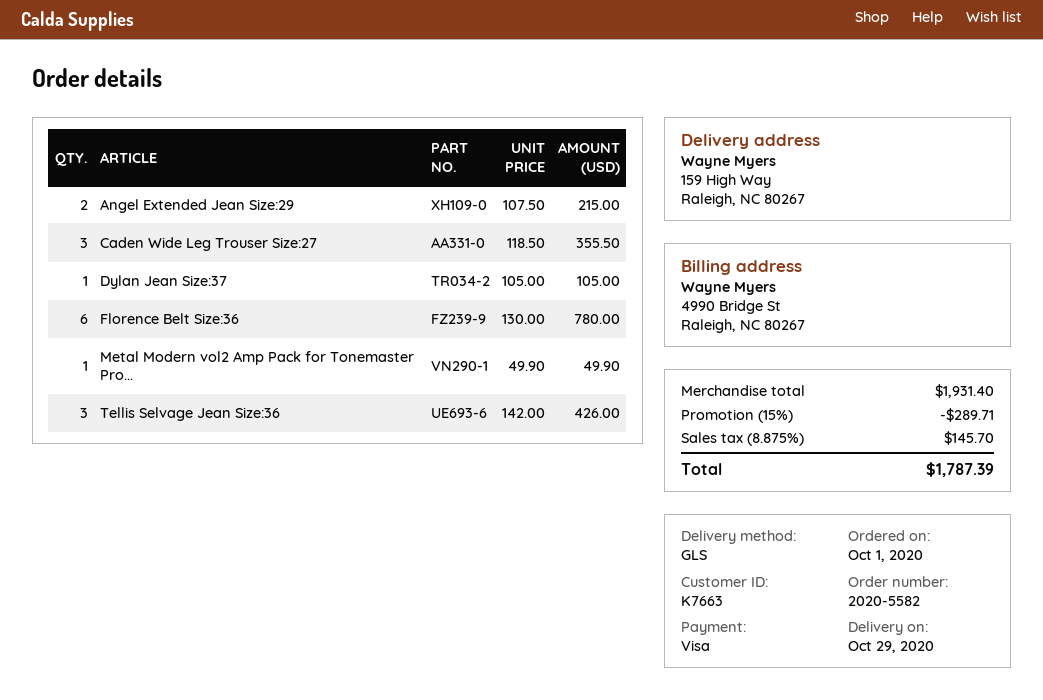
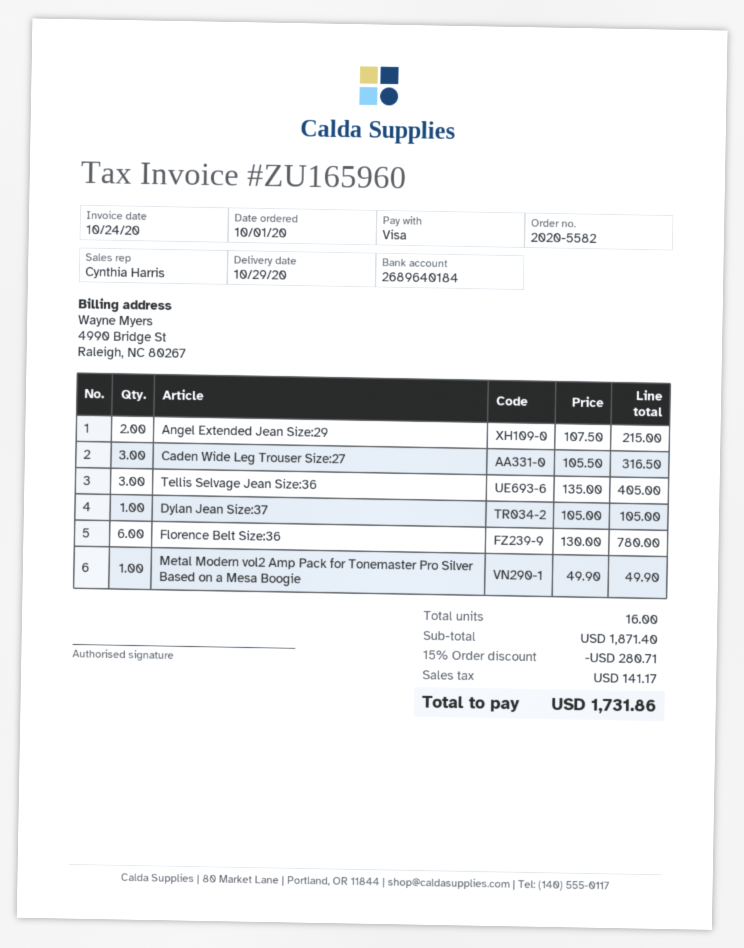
Caden Wide Leg Trouser Size:27: 3 x 118.50 = 355.50 -> 3 x 105.50 = 316.50
Tellis Selvage Jean Size:36: 3 x 142.00 = 426.00 -> 3 x 135.00 = 405.00
subtotal: 1931.40 -> 1871.40
discount: 15% = 289.71 -> 15% = 280.71
tax: 145.70 -> 141.17
total: 1787.39 -> 1731.86

